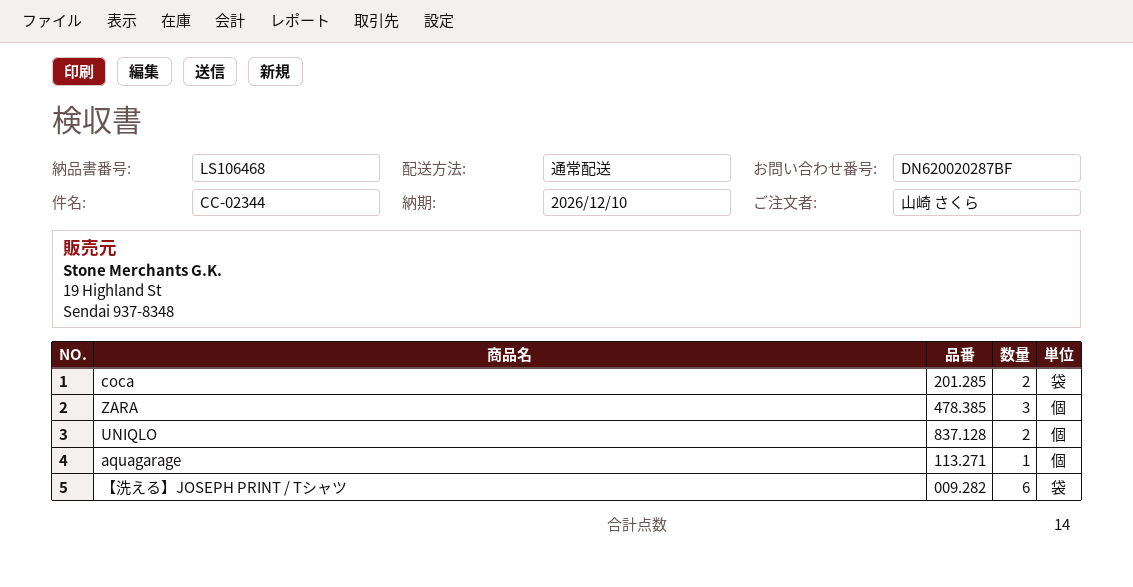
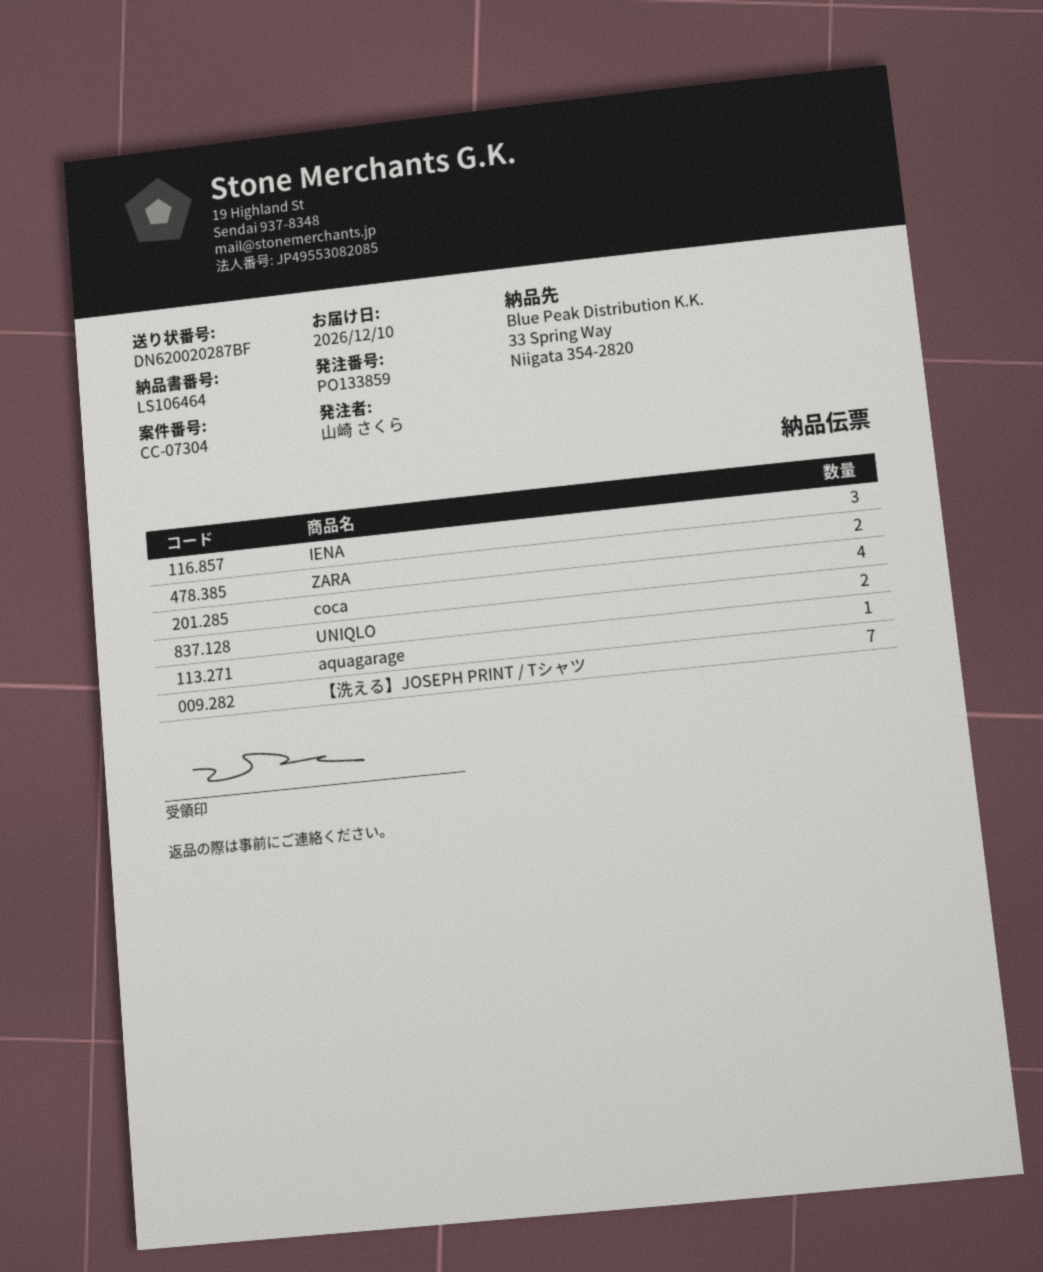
delivery note number: LS106468 -> LS106464
reference: CC-02344 -> CC-07304
coca: 2 -> 4
ZARA: 3 -> 2
【洗える】JOSEPH PRINT / Tシャツ: 6 -> 7
IENA: none -> 3

